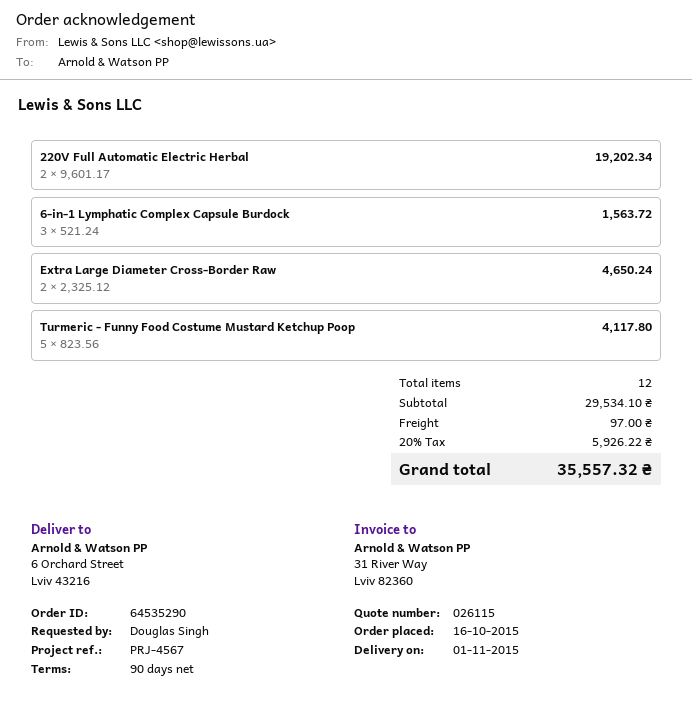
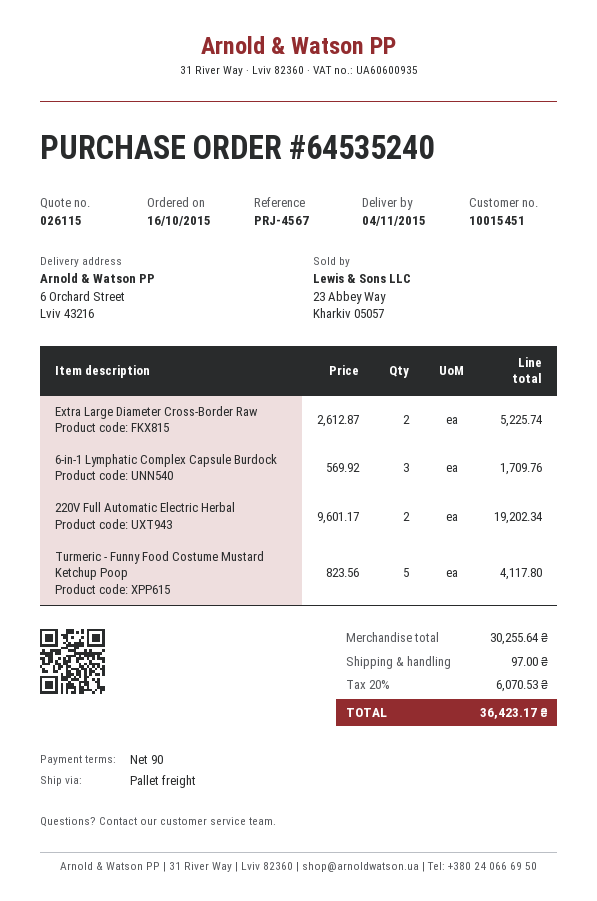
order number: 64535290 -> 64535240
delivery date: 2015-11-01 -> 2015-11-04
6‑in‑1 Lymphatic Complex Capsule Burdock: 3 x 521.24 = 1563.72 -> 3 x 569.92 = 1709.76
Extra Large Diameter Cross-Border Raw: 2 x 2325.12 = 4650.24 -> 2 x 2612.87 = 5225.74
subtotal: 29534.10 -> 30255.64
tax: 20% = 5926.22 -> 20% = 6070.53
total: 35557.32 -> 36423.17

